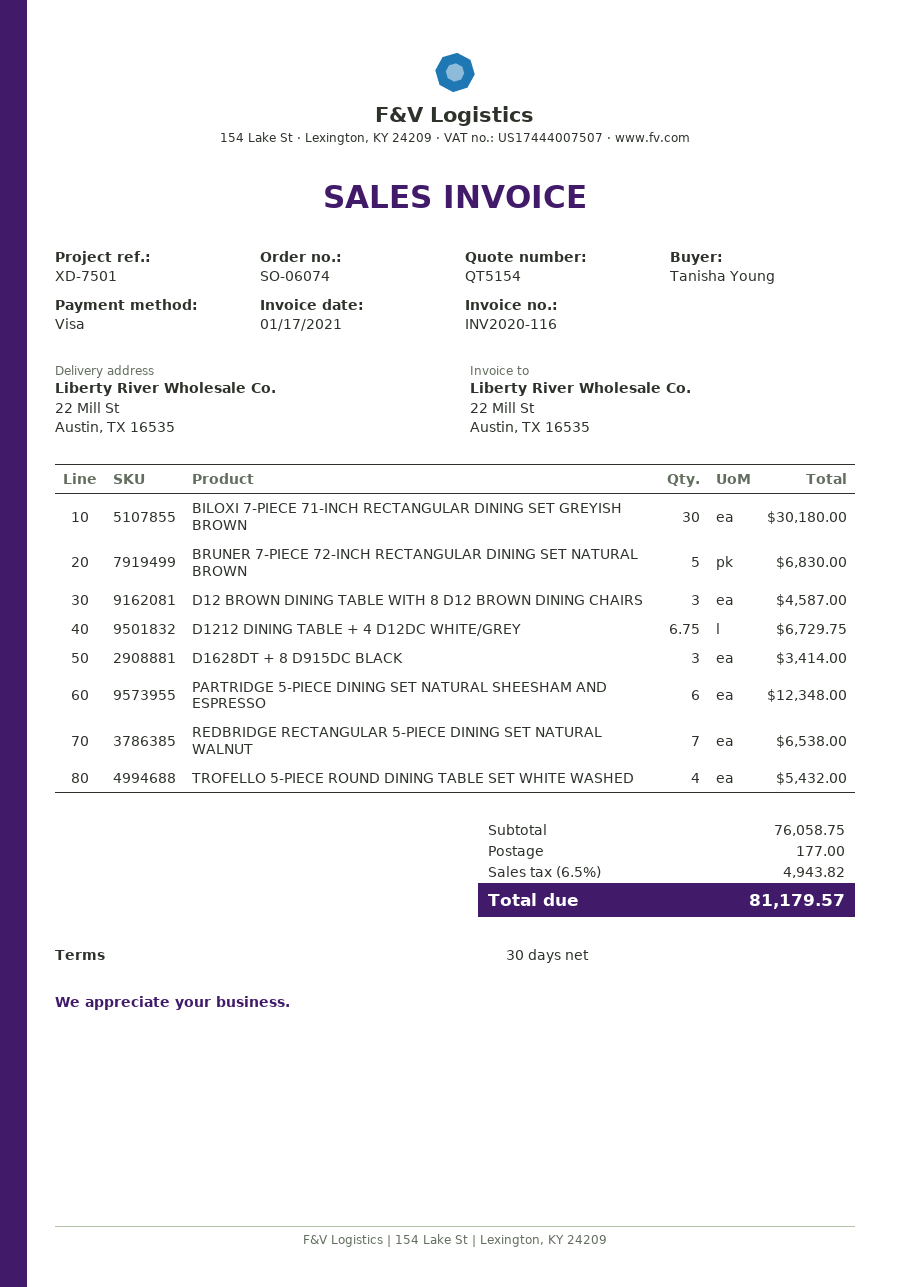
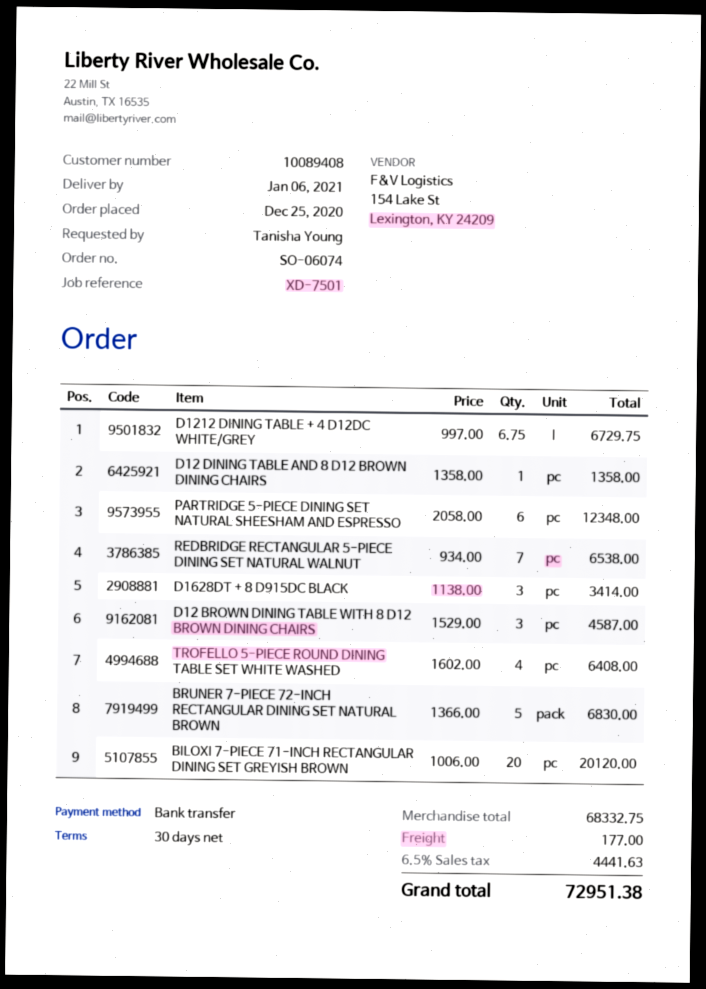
payment method: Visa -> bank transfer
BILOXI 7-PIECE 71-INCH RECTANGULAR DINING SET GREYISH BROWN: 30 for 30180.00 -> 20 for 20120.00
TROFELLO 5-PIECE ROUND DINING TABLE SET WHITE WASHED: 4 for 5432.00 -> 4 for 6408.00
D12 DINING TABLE AND 8 D12 BROWN DINING CHAIRS: none -> 1 for 1358.00
subtotal: 76058.75 -> 68332.75
tax: 6.5% = 4943.82 -> 6.5% = 4441.63
total: 81179.57 -> 72951.38

